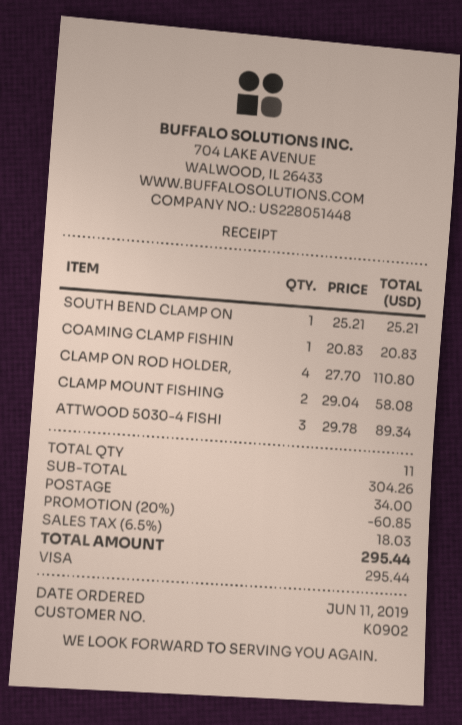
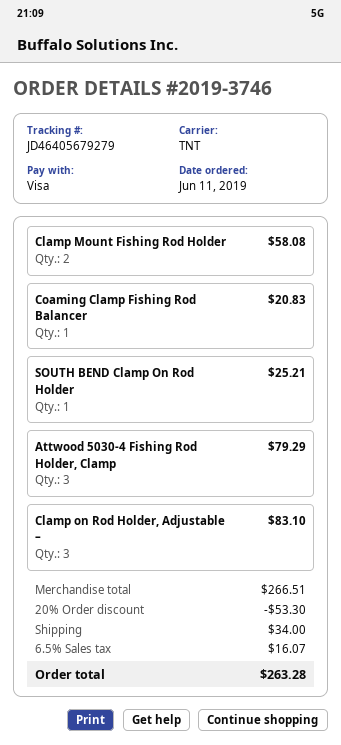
CLAMP ON ROD HOLDER,: 4 for 110.80 -> 3 for 83.10
ATTWOOD 5030-4 FISHI: 3 for 89.34 -> 3 for 79.29
subtotal: 304.26 -> 266.51
discount: 20% = 60.85 -> 20% = 53.30
tax: 6.5% = 18.03 -> 6.5% = 16.07
total: 295.44 -> 263.28

